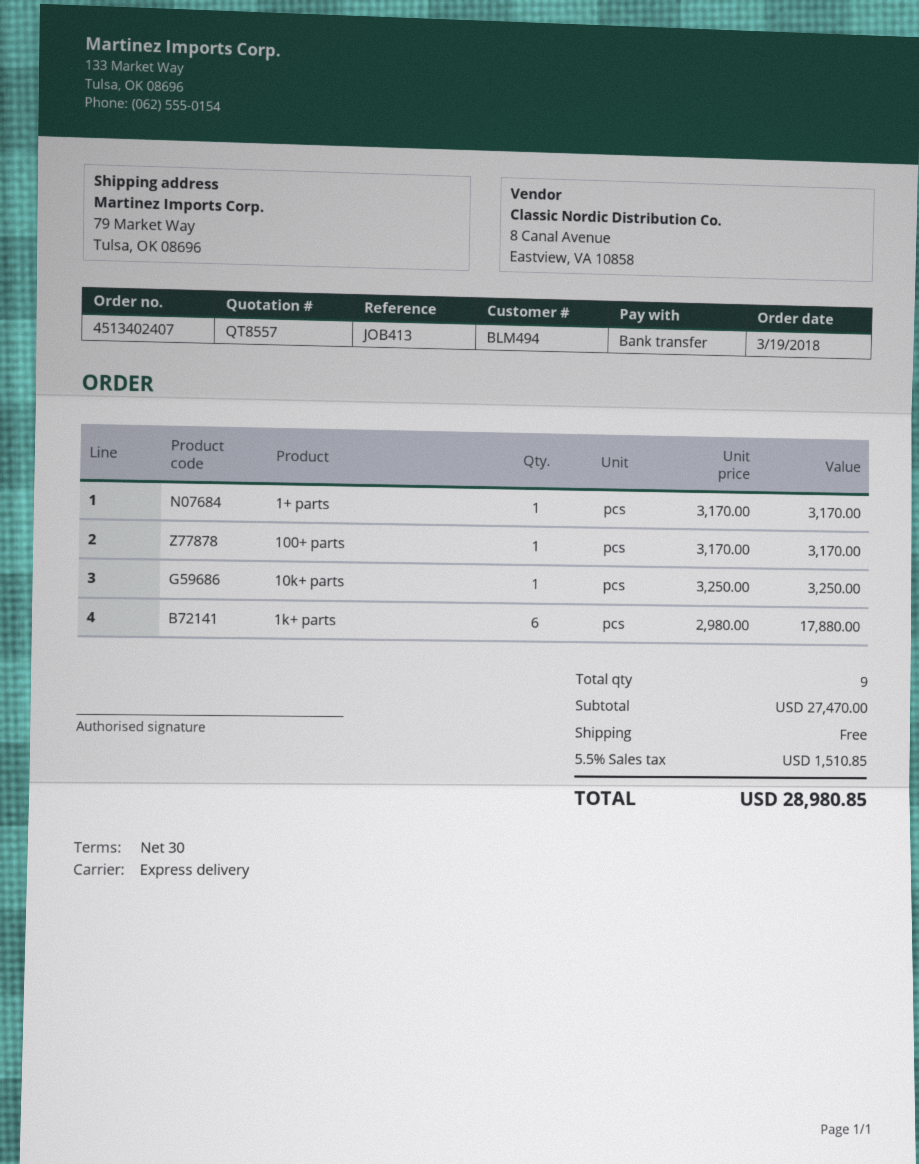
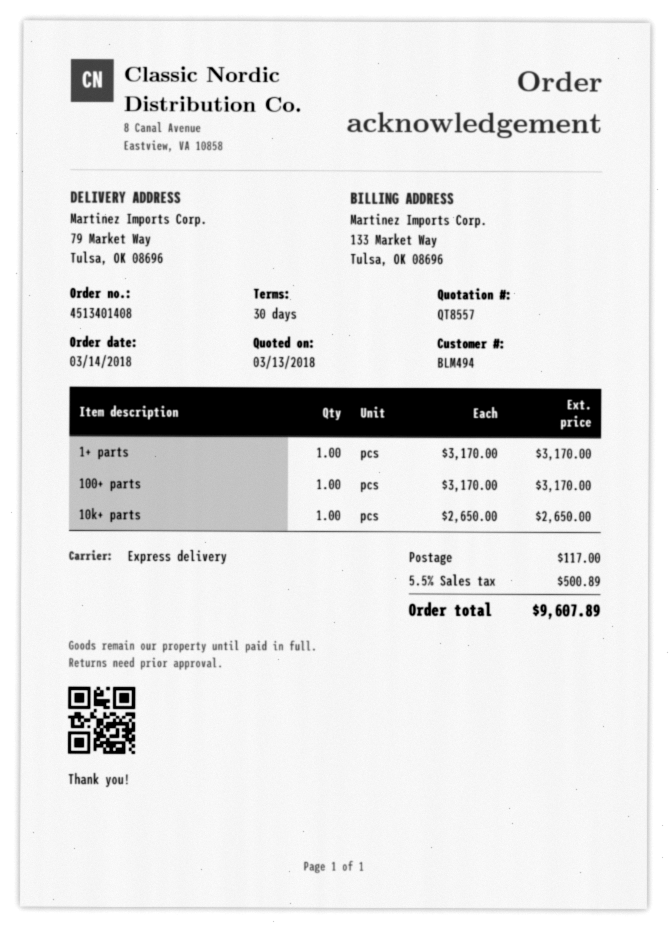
order number: 4513402407 -> 4513401408
order date: 2018-03-19 -> 2018-03-14
10k+ parts: 1 x 3250.00 = 3250.00 -> 1 x 2650.00 = 2650.00
1k+ parts: 6 x 2980.00 = 17880.00 -> none
shipping: 0.00 -> 117.00
tax: 5.5% = 1510.85 -> 5.5% = 500.89
total: 28980.85 -> 9607.89

